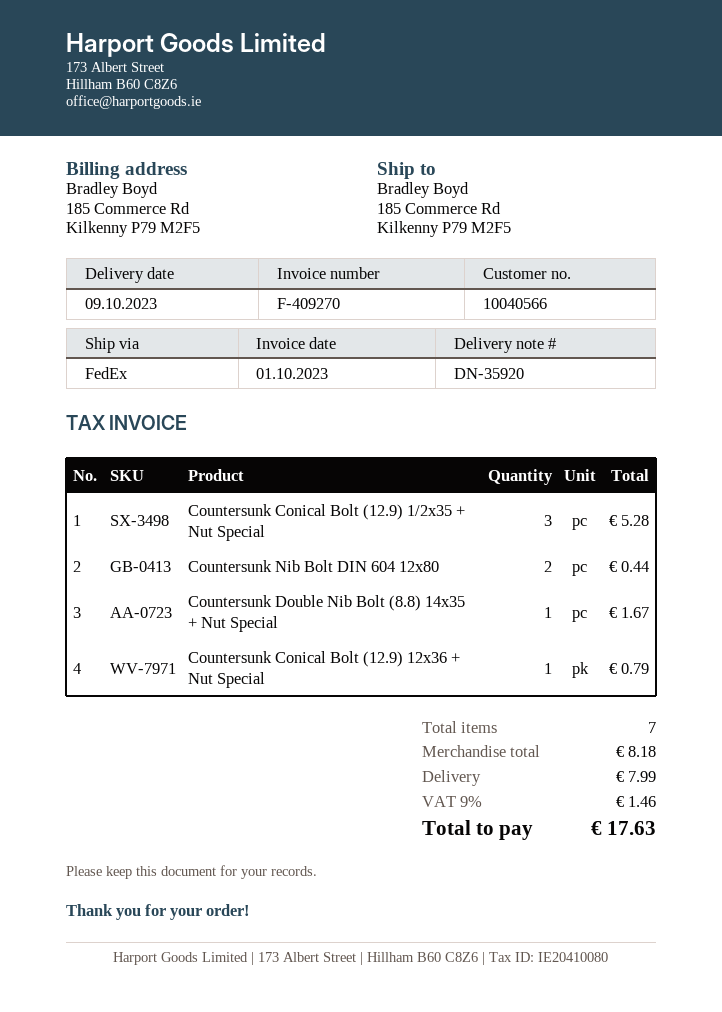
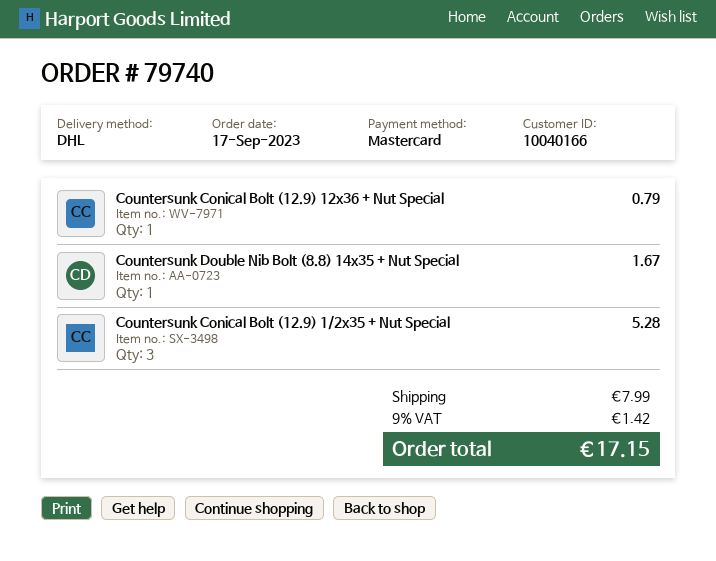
customer number: 10040566 -> 10040166
shipping method: FedEx -> DHL
Countersunk Nib Bolt DIN 604 12x80: 2 for 0.44 -> none
tax: 9% = 1.46 -> 9% = 1.42
total: 17.63 -> 17.15

